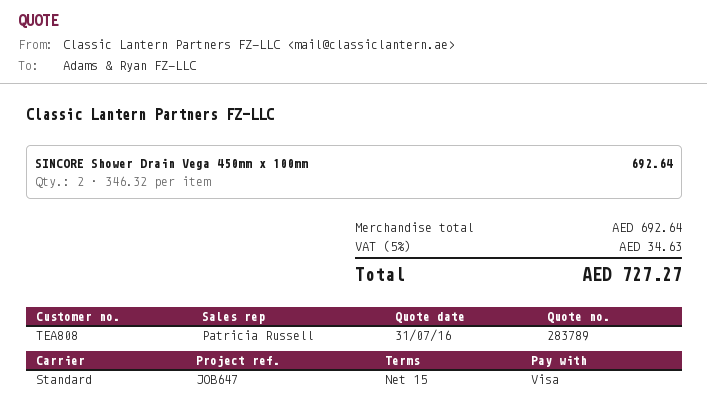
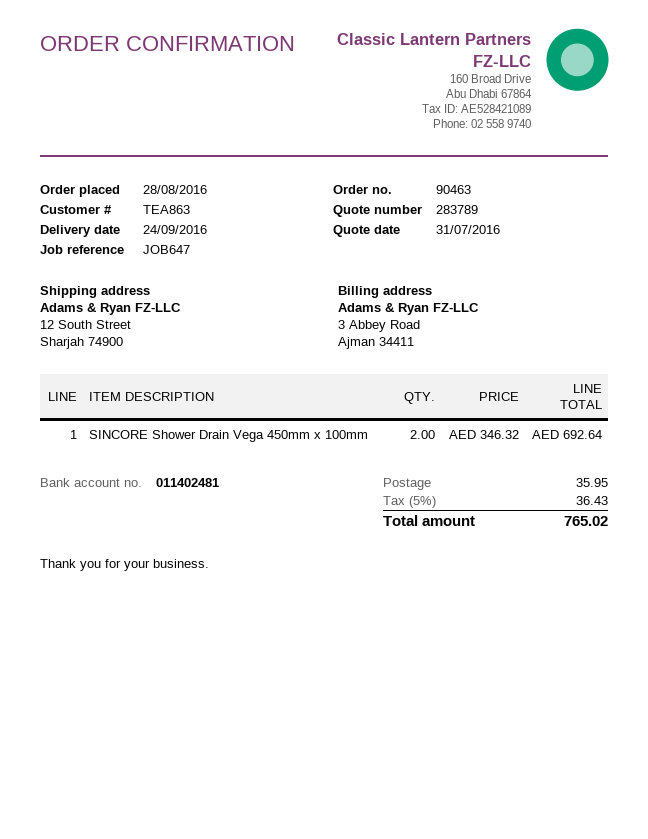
customer number: TEA808 -> TEA863
shipping: none -> 35.95
tax: 5% = 34.63 -> 5% = 36.43
total: 727.27 -> 765.02

